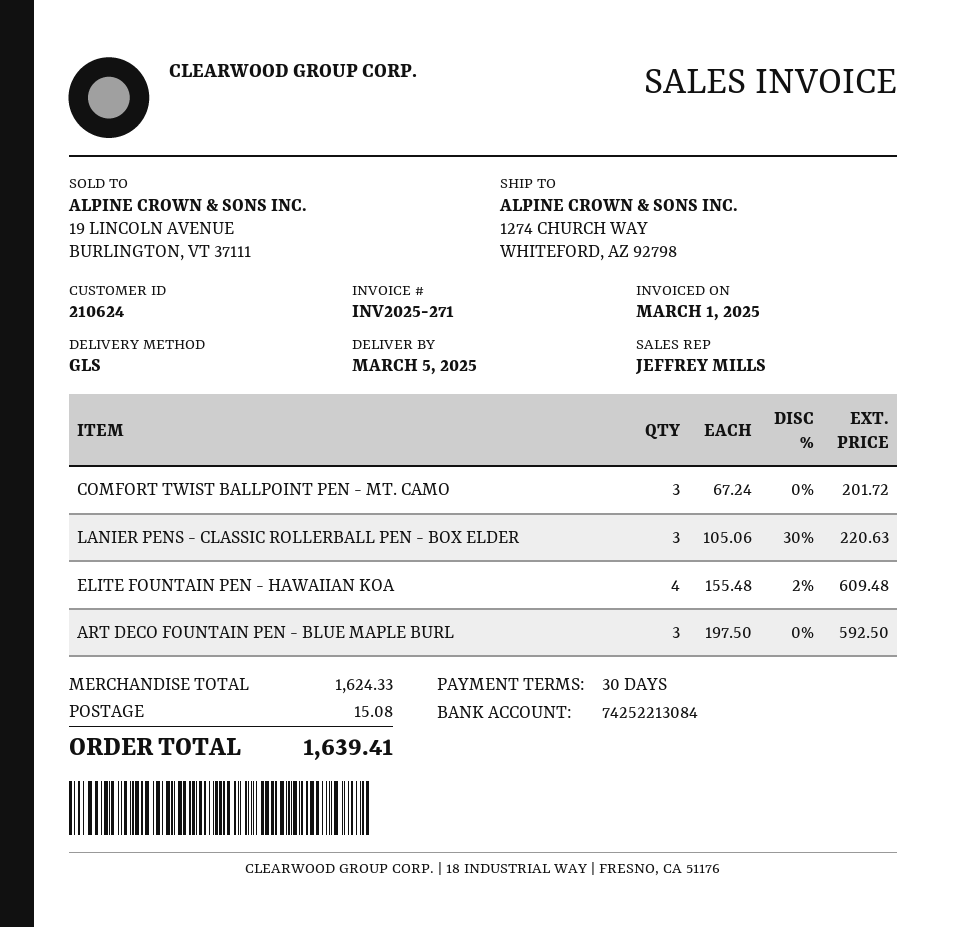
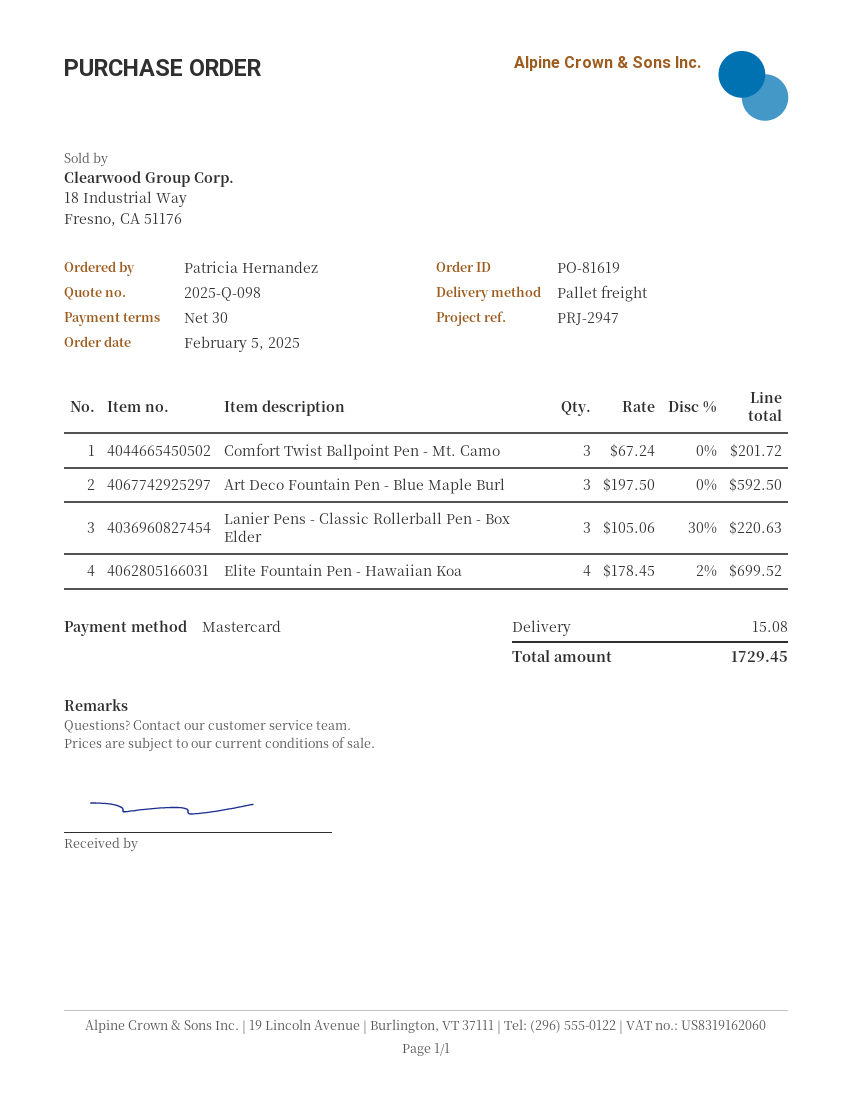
shipping method: GLS -> pallet freight
ELITE FOUNTAIN PEN - HAWAIIAN KOA: 4 x 155.48 - 2% = 609.48 -> 4 x 178.45 - 2% = 699.52
total: 1639.41 -> 1729.45

